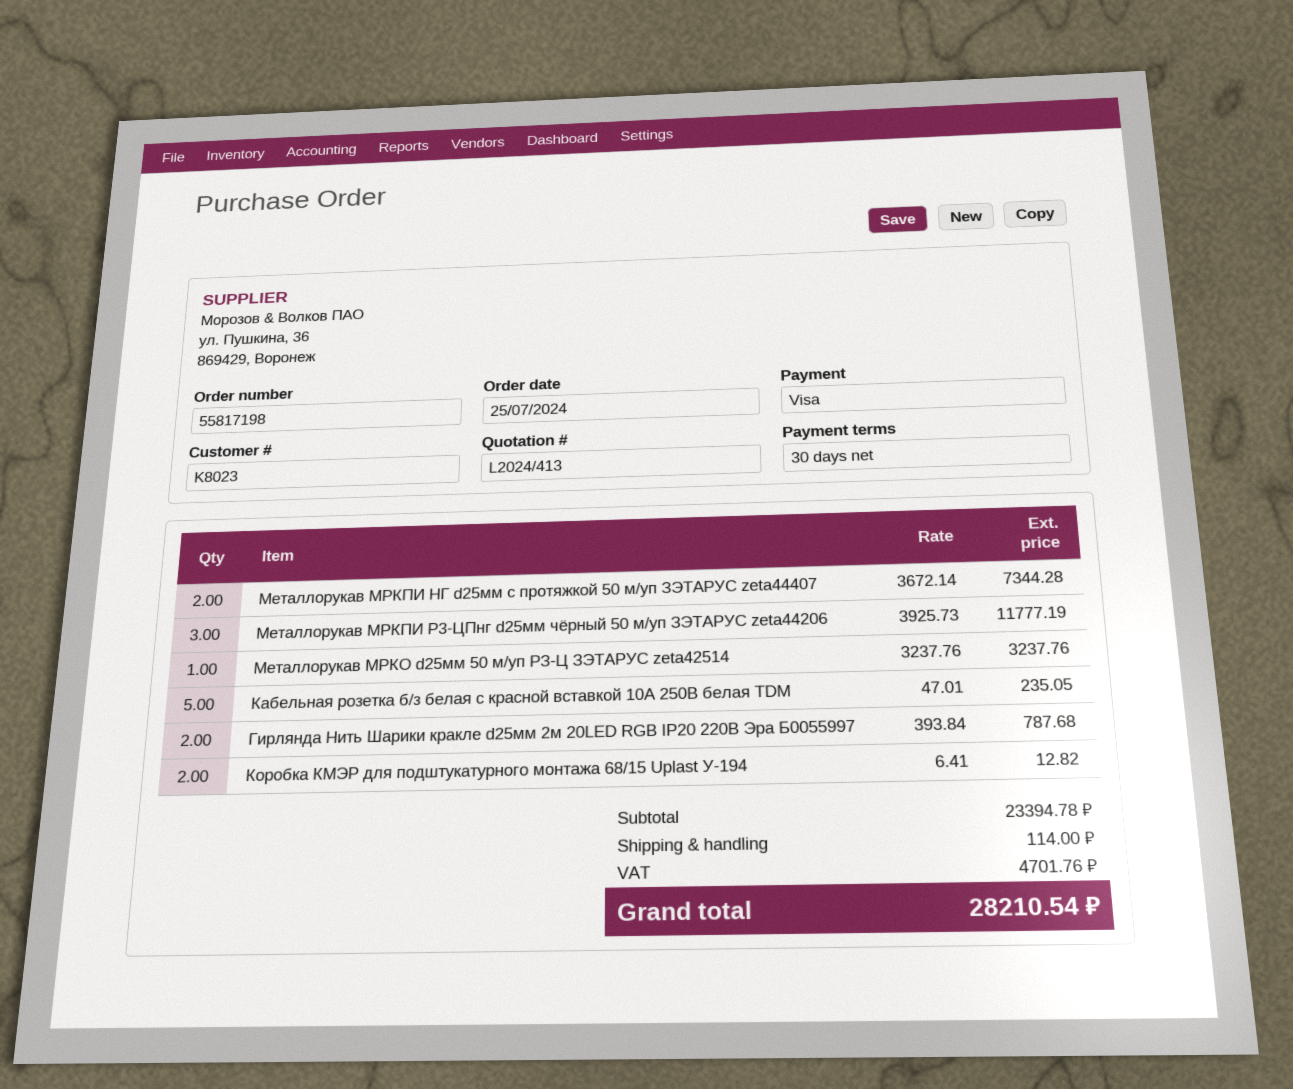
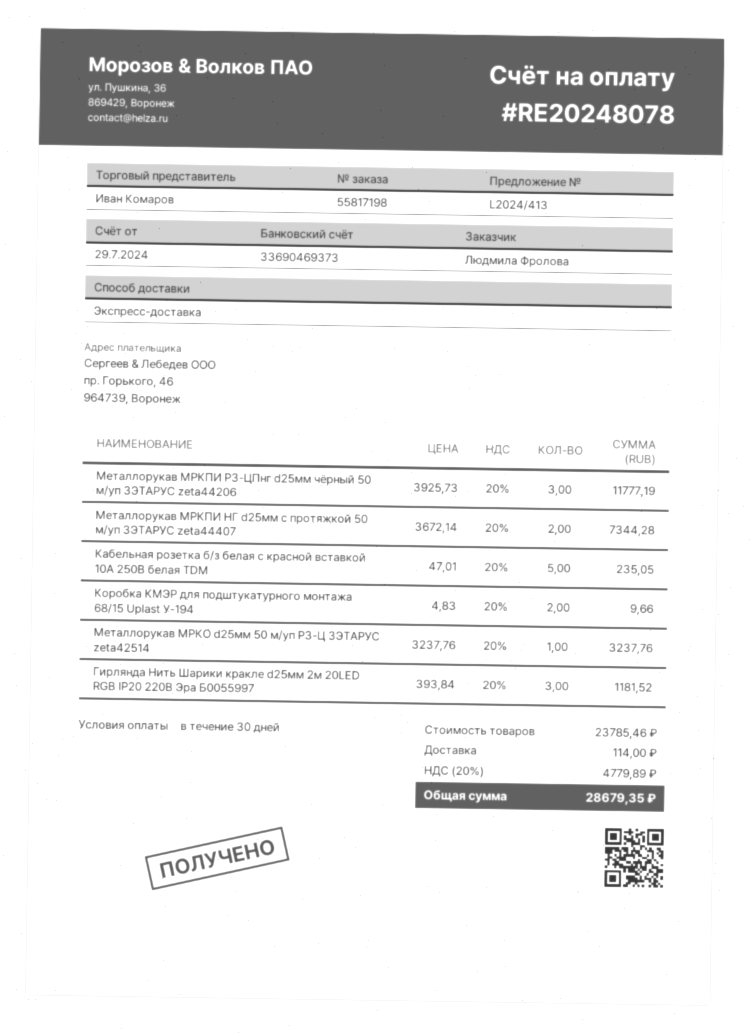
Гирлянда Нить Шарики кракле d25мм 2м 20LED RGB IP20 220В Эра Б0055997: 2 x 393.84 = 787.68 -> 3 x 393.84 = 1181.52
Коробка КМЭР для подштукатурного монтажа 68/15 Uplast У-194: 2 x 6.41 = 12.82 -> 2 x 4.83 = 9.66
subtotal: 23394.78 -> 23785.46
tax: 4701.76 -> 4779.89
total: 28210.54 -> 28679.35

